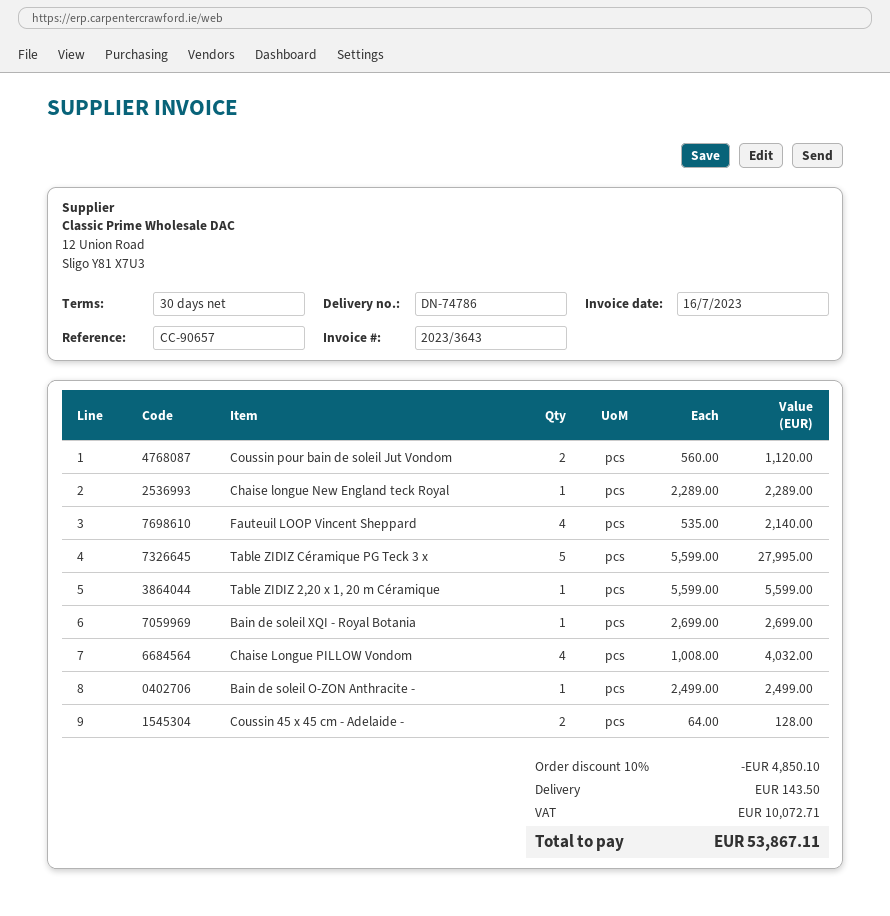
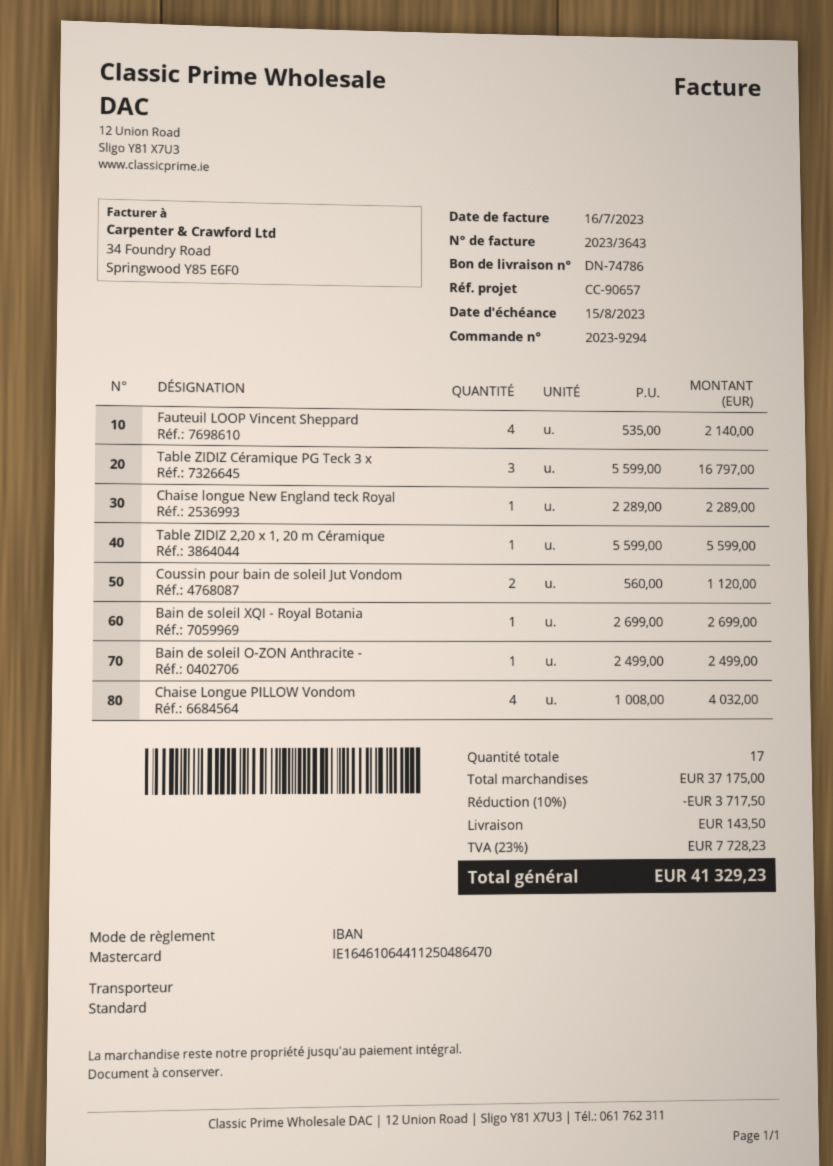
Table ZIDIZ Céramique PG Teck 3 x: 5 x 5599.00 = 27995.00 -> 3 x 5599.00 = 16797.00
Coussin 45 x 45 cm - Adelaide -: 2 x 64.00 = 128.00 -> none
discount: 10% = 4850.10 -> 10% = 3717.50
tax: 10072.71 -> 7728.23
total: 53867.11 -> 41329.23

